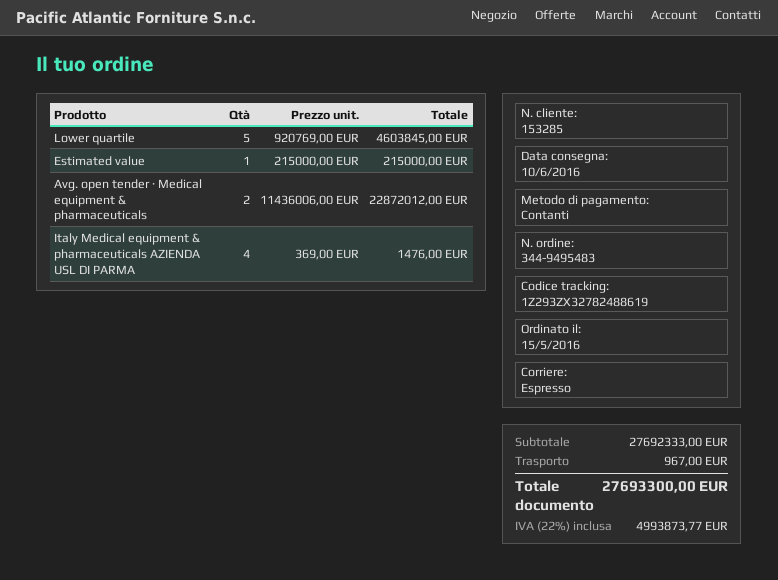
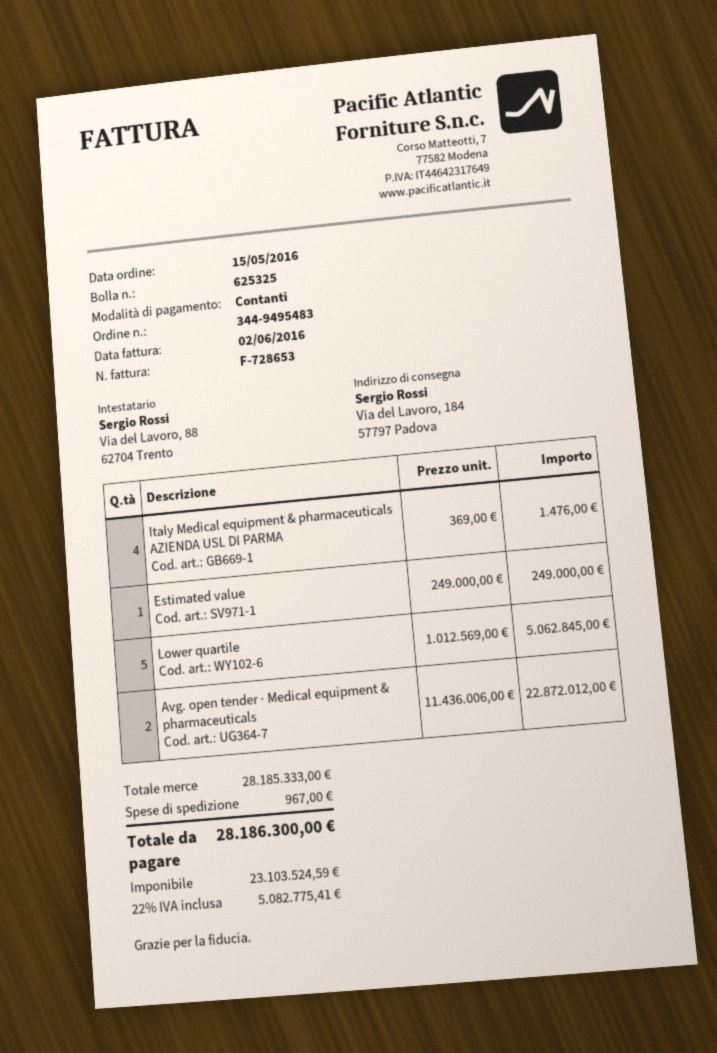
Lower quartile: 5 x 920769.00 = 4603845.00 -> 5 x 1012569.00 = 5062845.00
Estimated value: 1 x 215000.00 = 215000.00 -> 1 x 249000.00 = 249000.00
subtotal: 27692333.00 -> 28185333.00
tax: 22% = 4993873.77 -> 22% = 5082775.41
total: 27693300.00 -> 28186300.00

